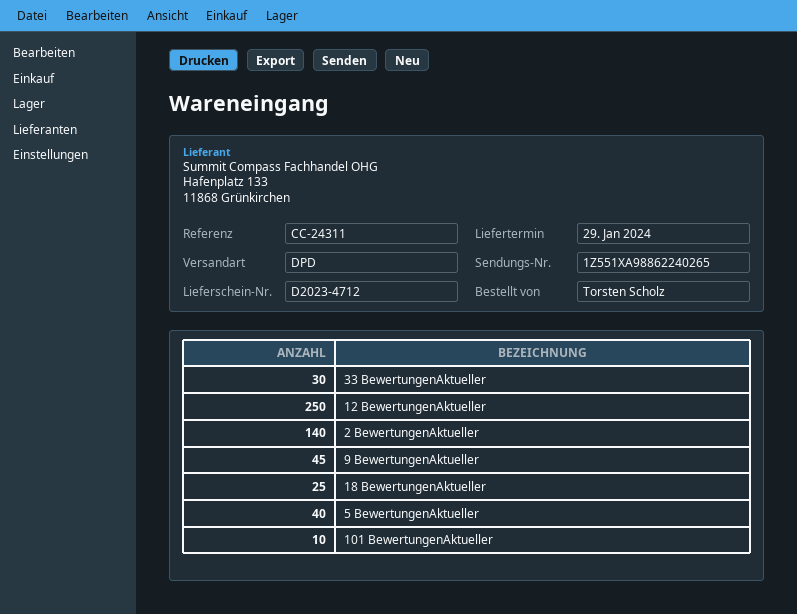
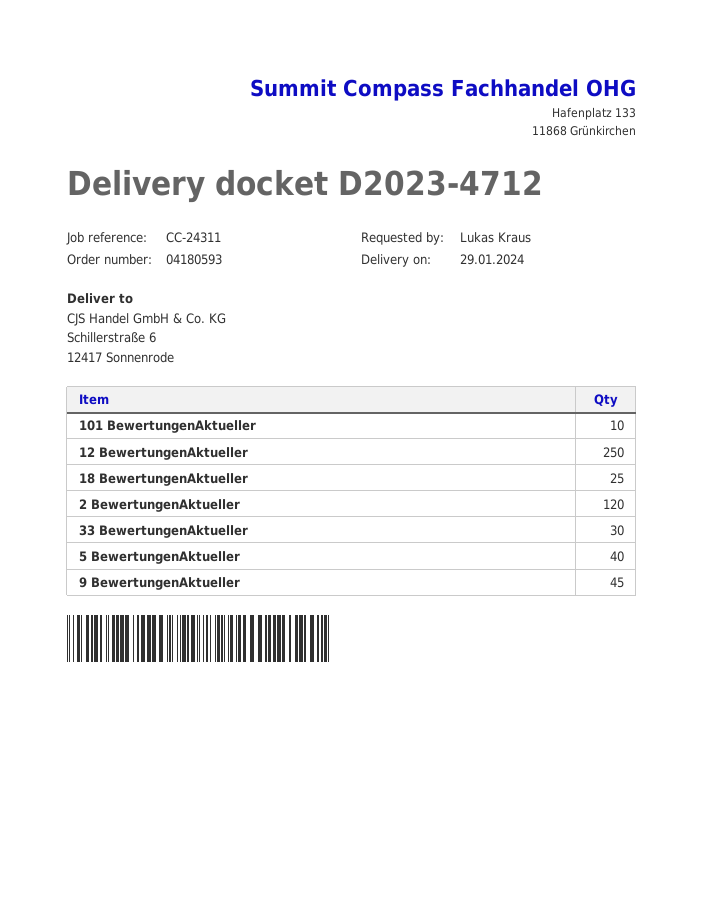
ordered by: Torsten Scholz -> Lukas Kraus
2 BewertungenAktueller: 140 -> 120

